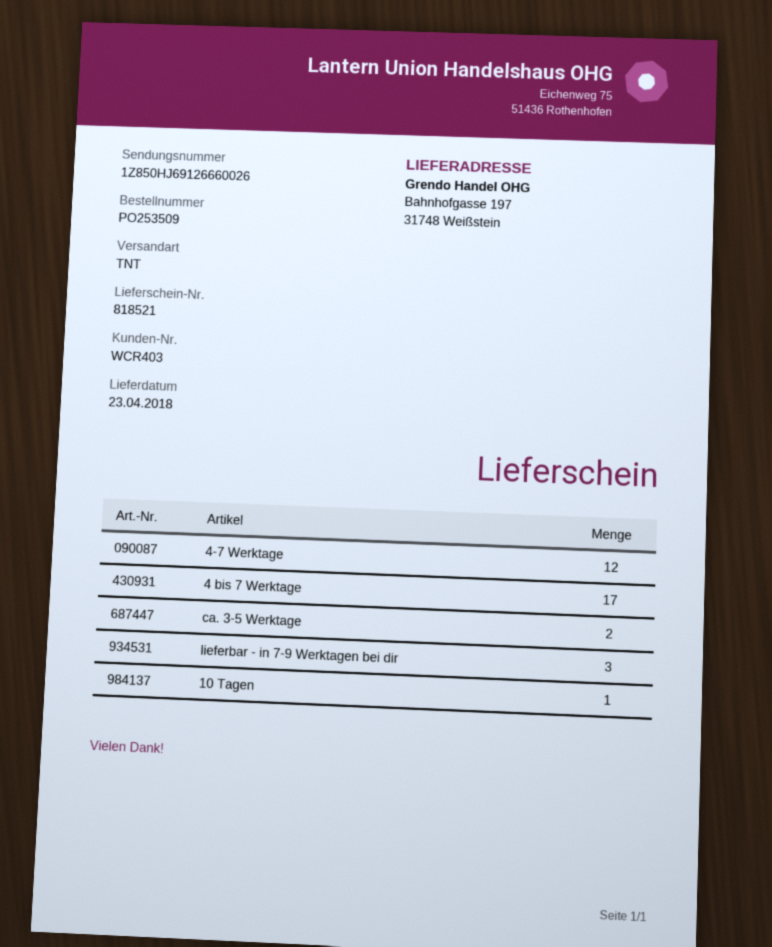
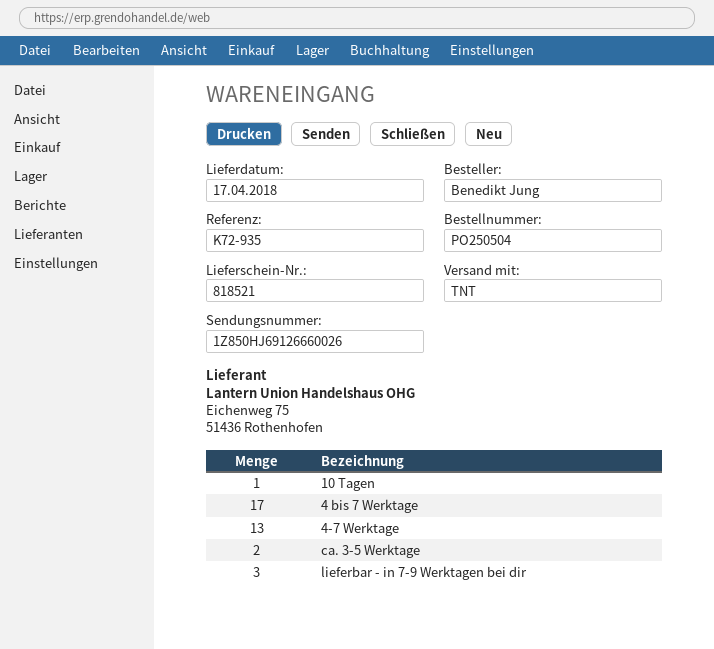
order number: PO253509 -> PO250504
delivery date: 2018-04-23 -> 2018-04-17
4-7 Werktage: 12 -> 13

